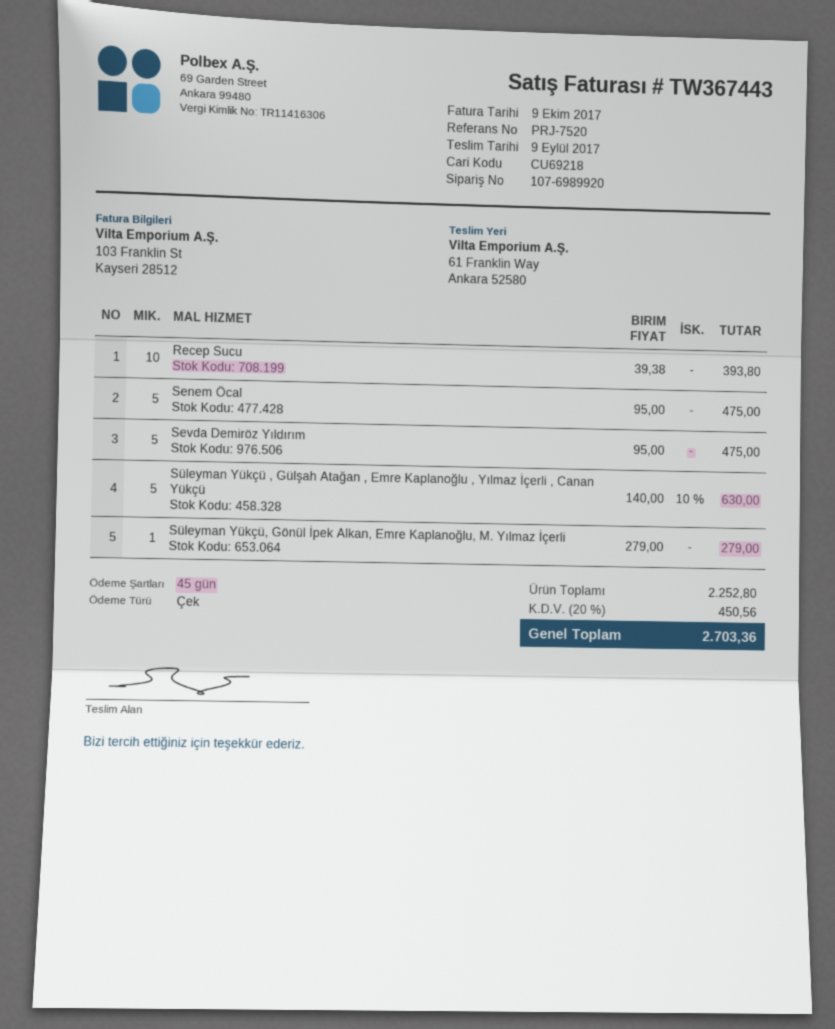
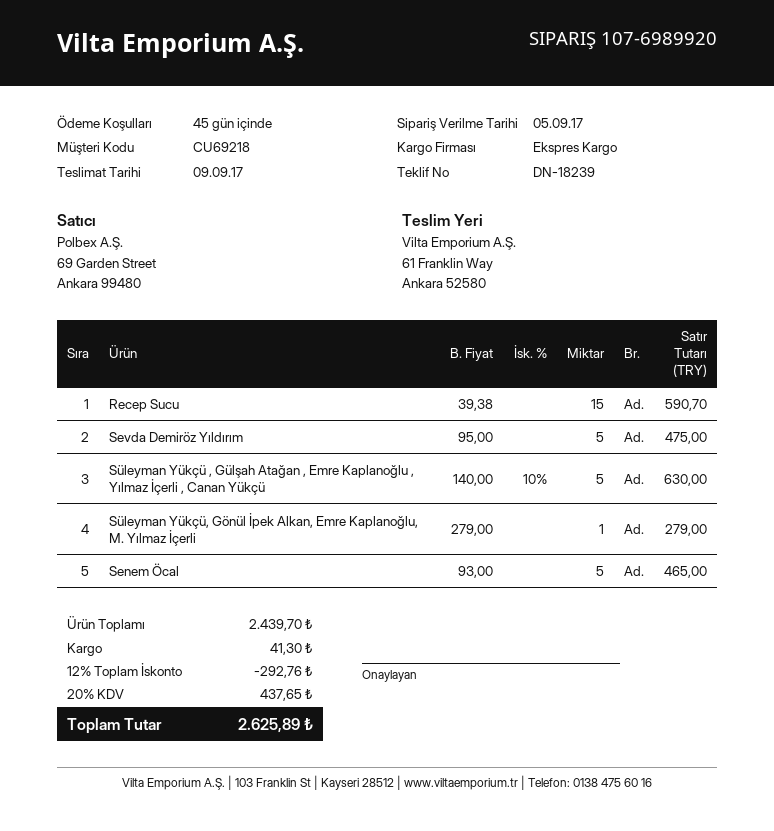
Recep Sucu: 10 x 39.38 = 393.80 -> 15 x 39.38 = 590.70
Senem Öcal: 5 x 95.00 = 475.00 -> 5 x 93.00 = 465.00
subtotal: 2252.80 -> 2439.70
discount: none -> 12% = 292.76
shipping: none -> 41.30
tax: 20% = 450.56 -> 20% = 437.65
total: 2703.36 -> 2625.89

